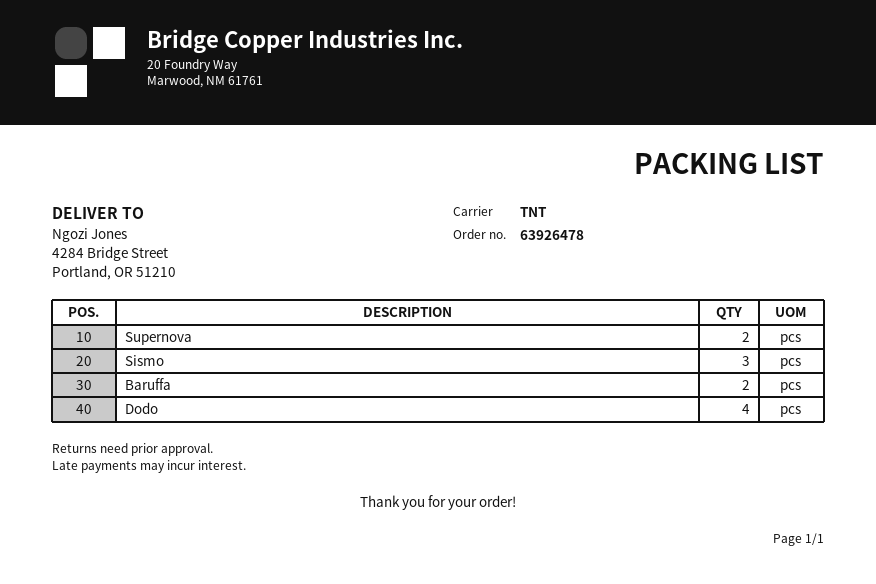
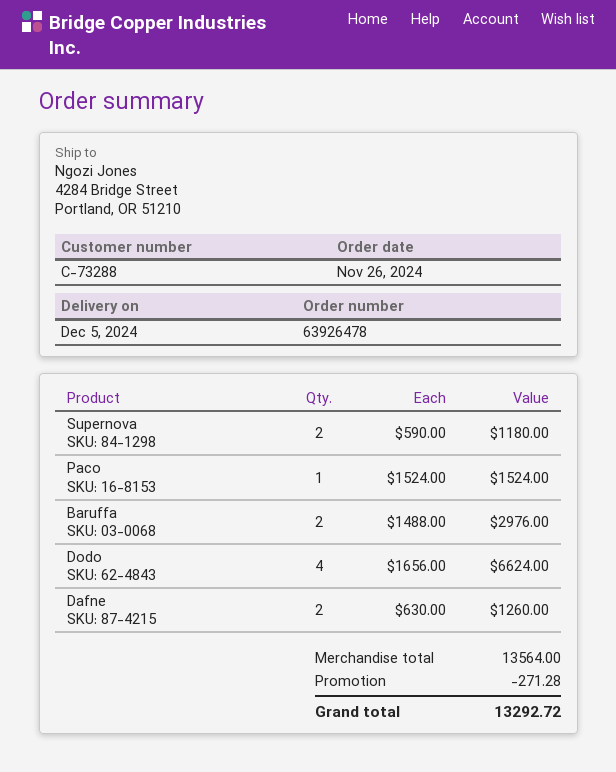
Sismo: 3 -> none
Paco: none -> 1
Dafne: none -> 2

